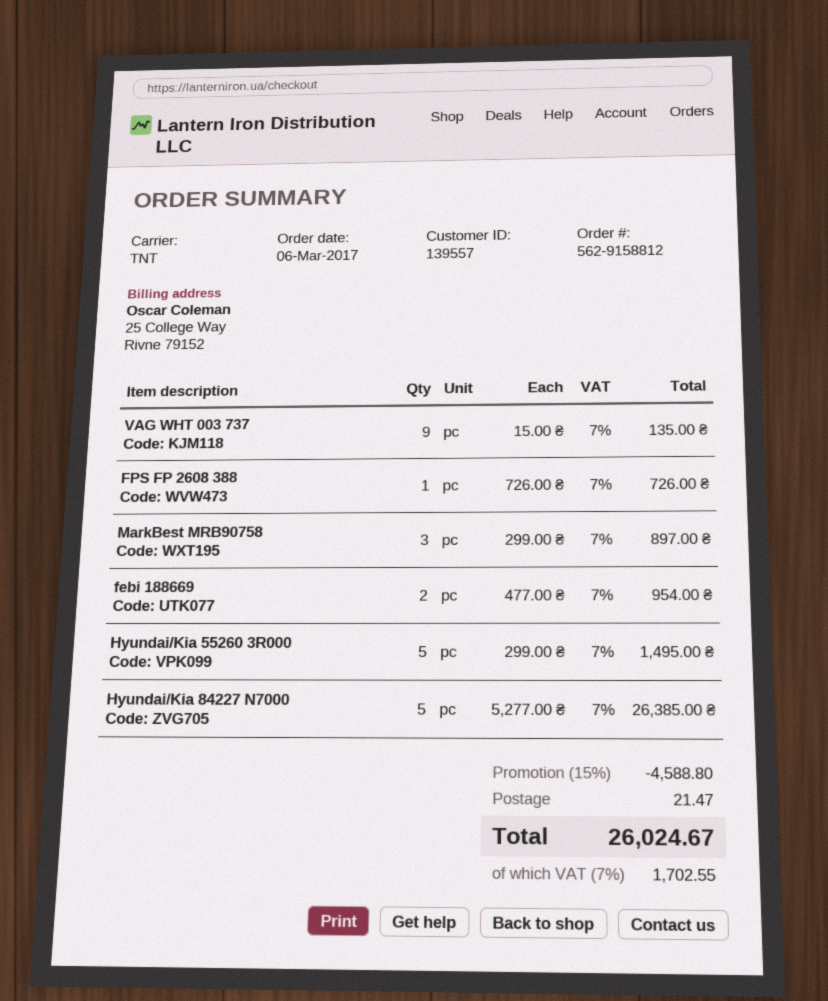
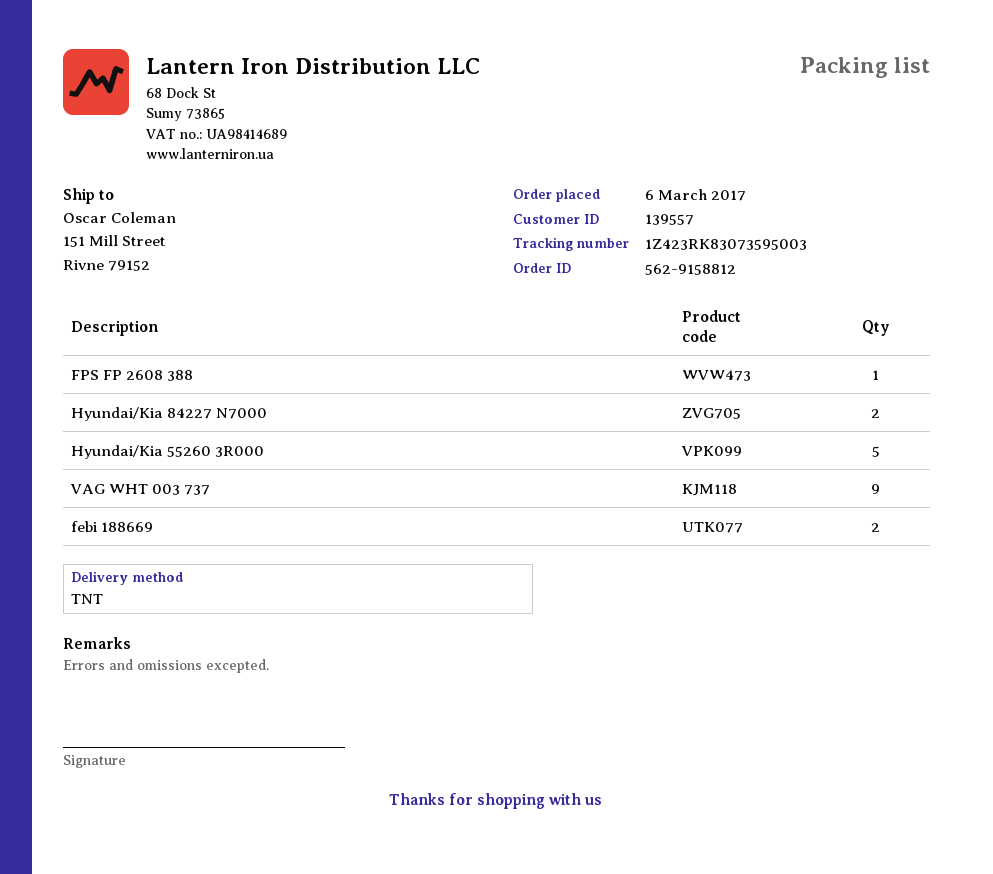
MarkBest MRB90758: 3 -> none
Hyundai/Kia 84227 N7000: 5 -> 2

